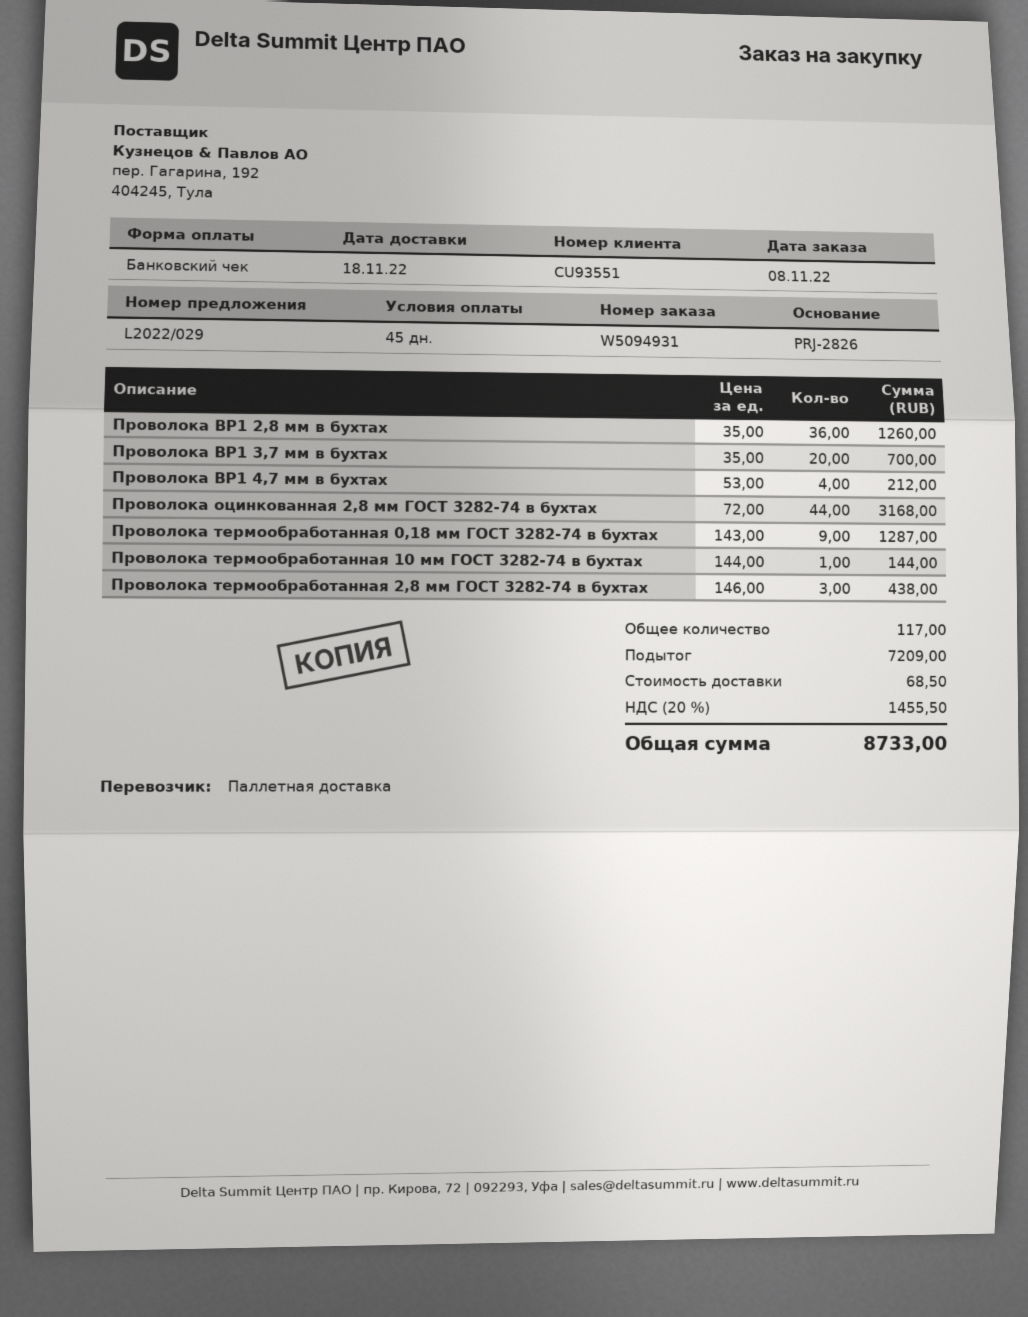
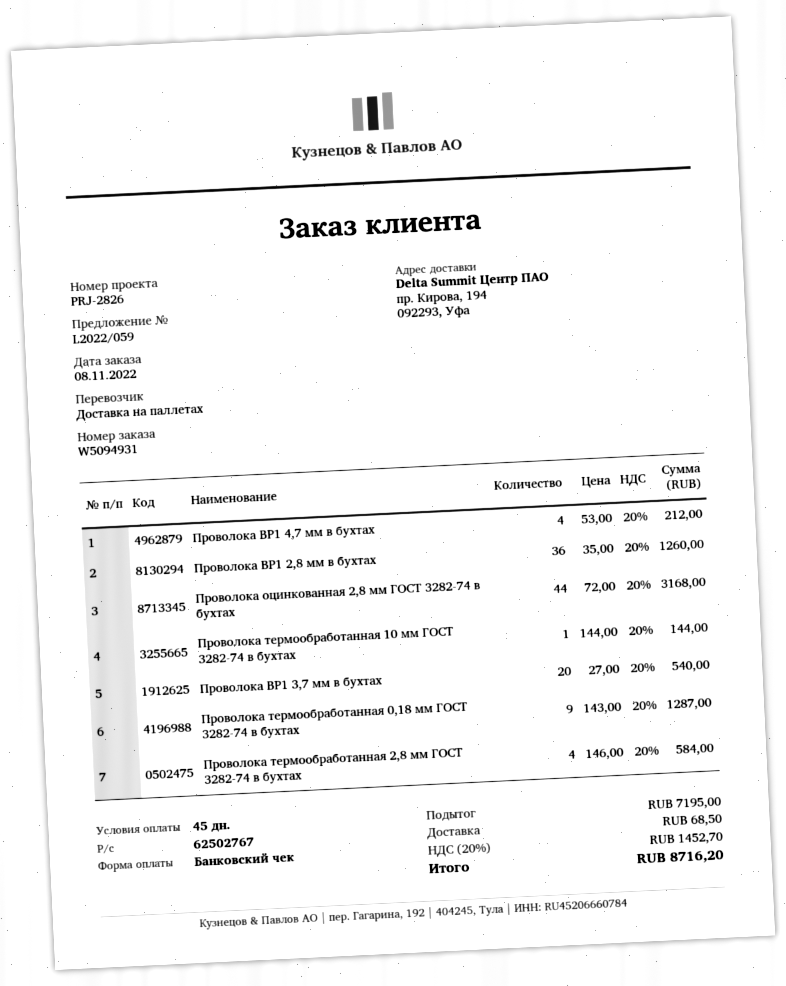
quote number: L2022/029 -> L2022/059
Проволока ВР1 3,7 мм в бухтах: 20 x 35.00 = 700.00 -> 20 x 27.00 = 540.00
Проволока термообработанная 2,8 мм ГОСТ 3282-74 в бухтах: 3 x 146.00 = 438.00 -> 4 x 146.00 = 584.00
subtotal: 7209.00 -> 7195.00
tax: 20% = 1455.50 -> 20% = 1452.70
total: 8733.00 -> 8716.20

